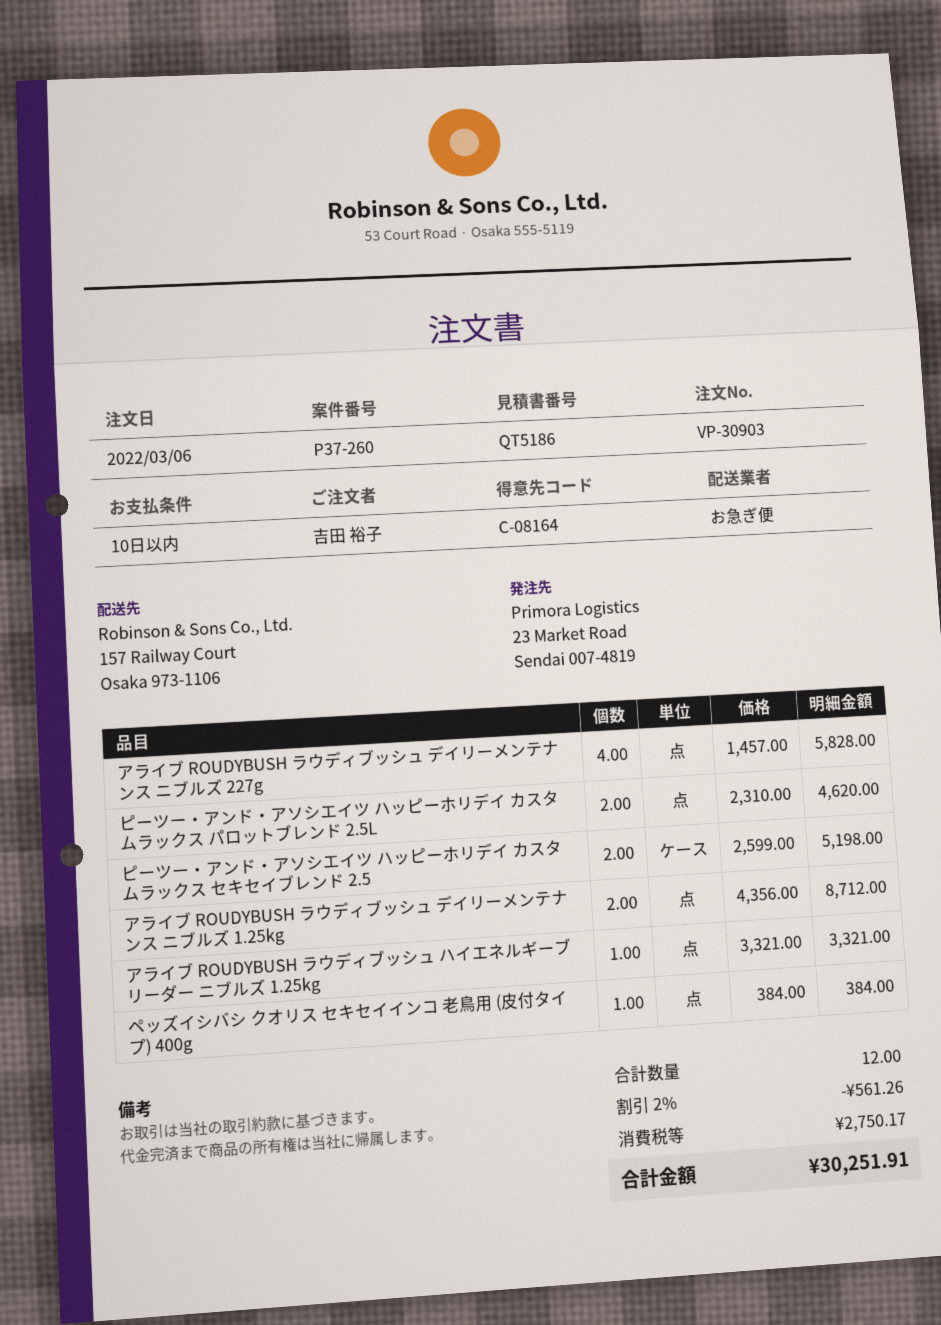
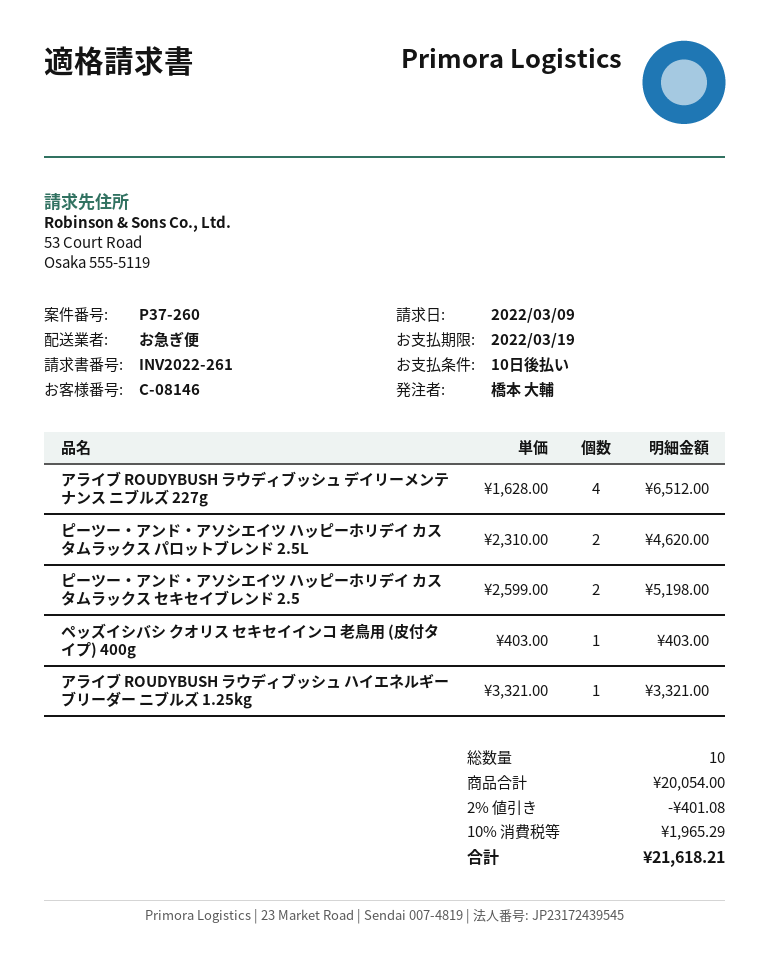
customer number: C-08164 -> C-08146
ordered by: 吉田 裕子 -> 橋本 大輔
アライブ ROUDYBUSH ラウディブッシュ デイリーメンテナンス ニブルズ 227g: 4 x 1457.00 = 5828.00 -> 4 x 1628.00 = 6512.00
アライブ ROUDYBUSH ラウディブッシュ デイリーメンテナンス ニブルズ 1.25kg: 2 x 4356.00 = 8712.00 -> none
ペッズイシバシ クオリス セキセイインコ 老鳥用 (皮付タイプ) 400g: 1 x 384.00 = 384.00 -> 1 x 403.00 = 403.00
total quantity: 12 -> 10
discount: 2% = 561.26 -> 2% = 401.08
tax: 2750.17 -> 1965.29
total: 30251.91 -> 21618.21

